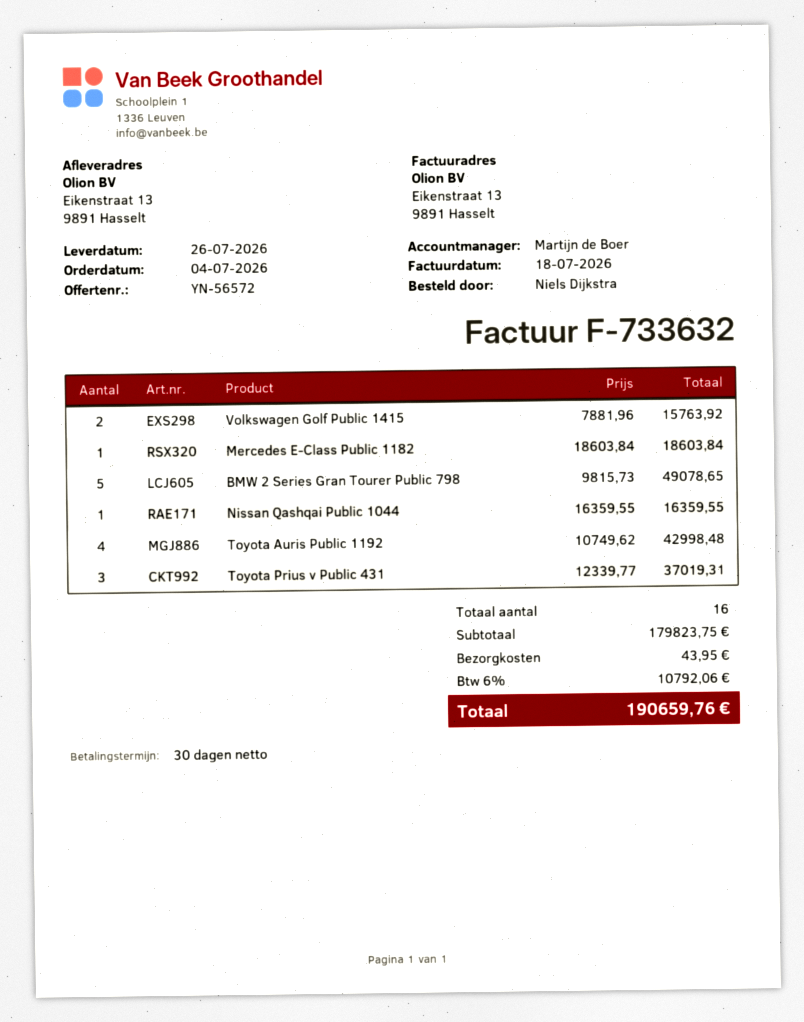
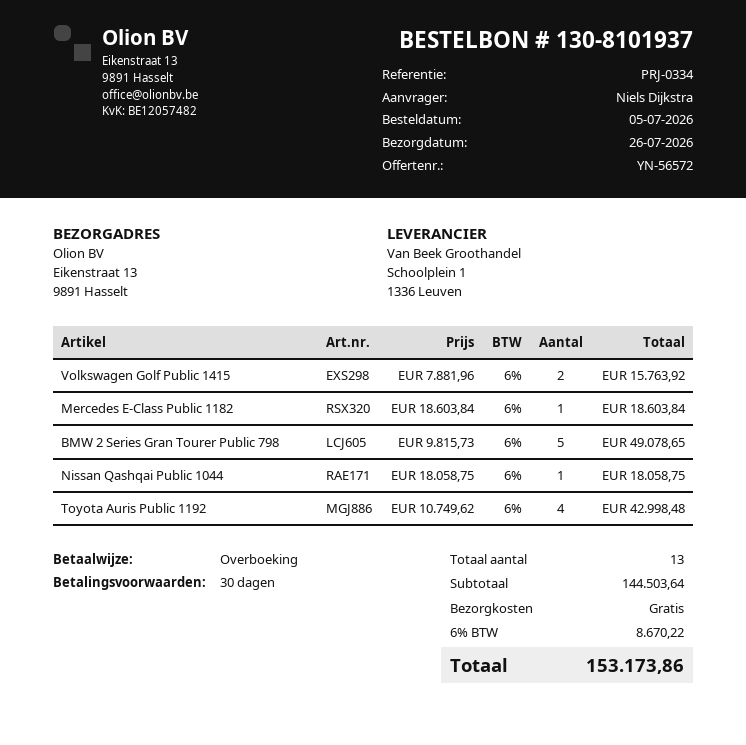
order date: 2026-07-04 -> 2026-07-05
Nissan Qashqai Public 1044: 1 x 16359.55 = 16359.55 -> 1 x 18058.75 = 18058.75
Toyota Prius v Public 431: 3 x 12339.77 = 37019.31 -> none
total quantity: 16 -> 13
subtotal: 179823.75 -> 144503.64
shipping: 43.95 -> 0.00
tax: 6% = 10792.06 -> 6% = 8670.22
total: 190659.76 -> 153173.86

